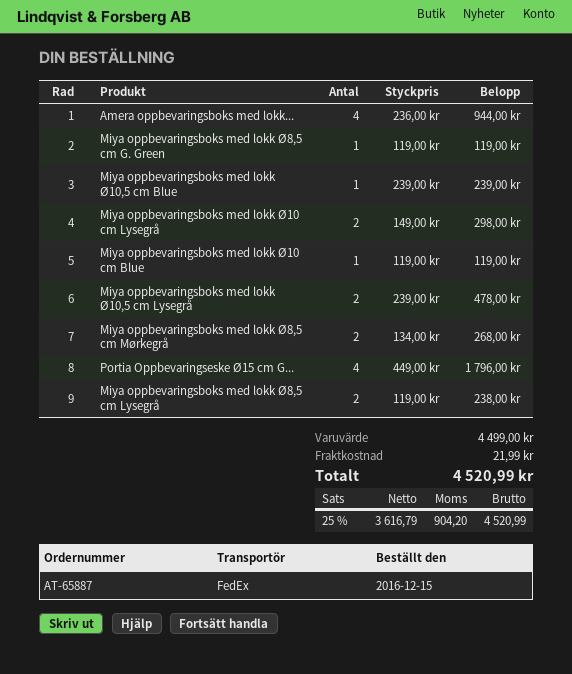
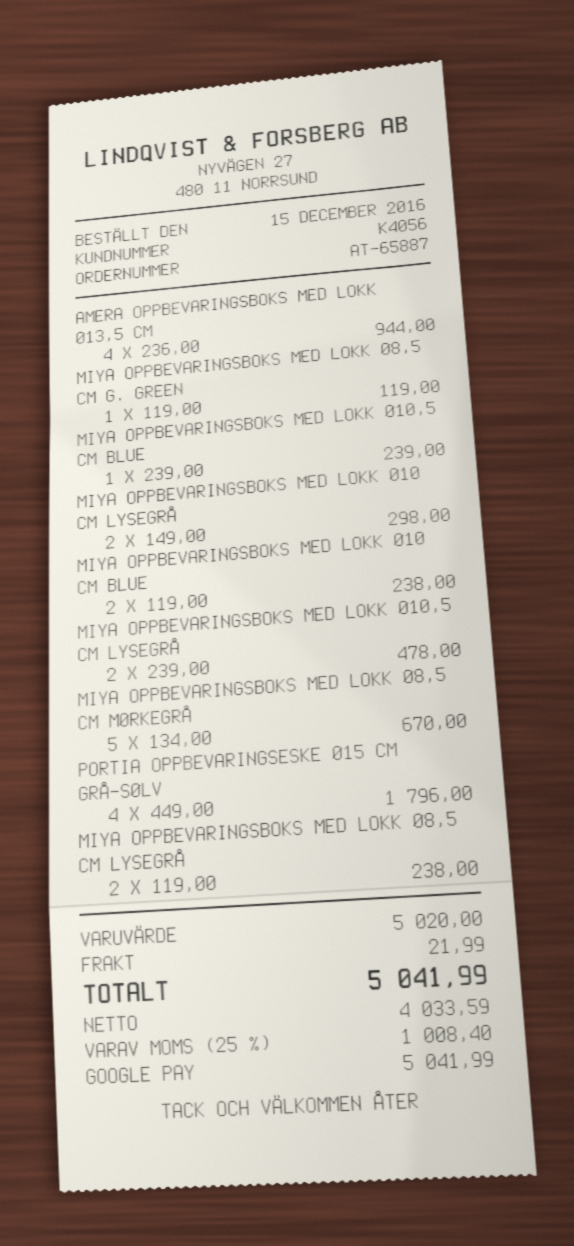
Miya oppbevaringsboks med lokk Ø10 cm Blue: 1 x 119.00 = 119.00 -> 2 x 119.00 = 238.00
Miya oppbevaringsboks med lokk Ø8,5 cm Mørkegrå: 2 x 134.00 = 268.00 -> 5 x 134.00 = 670.00
subtotal: 4499.00 -> 5020.00
net: 3616.79 -> 4033.59
tax: 25% = 904.20 -> 25% = 1008.40
total: 4520.99 -> 5041.99

